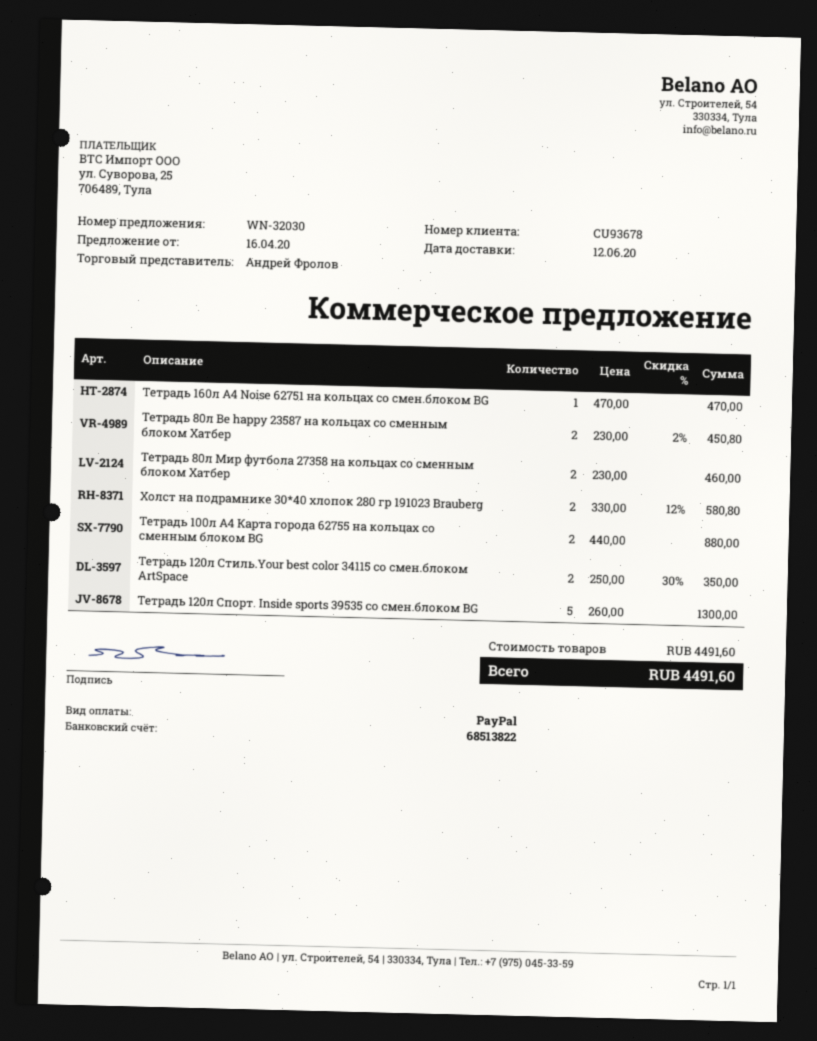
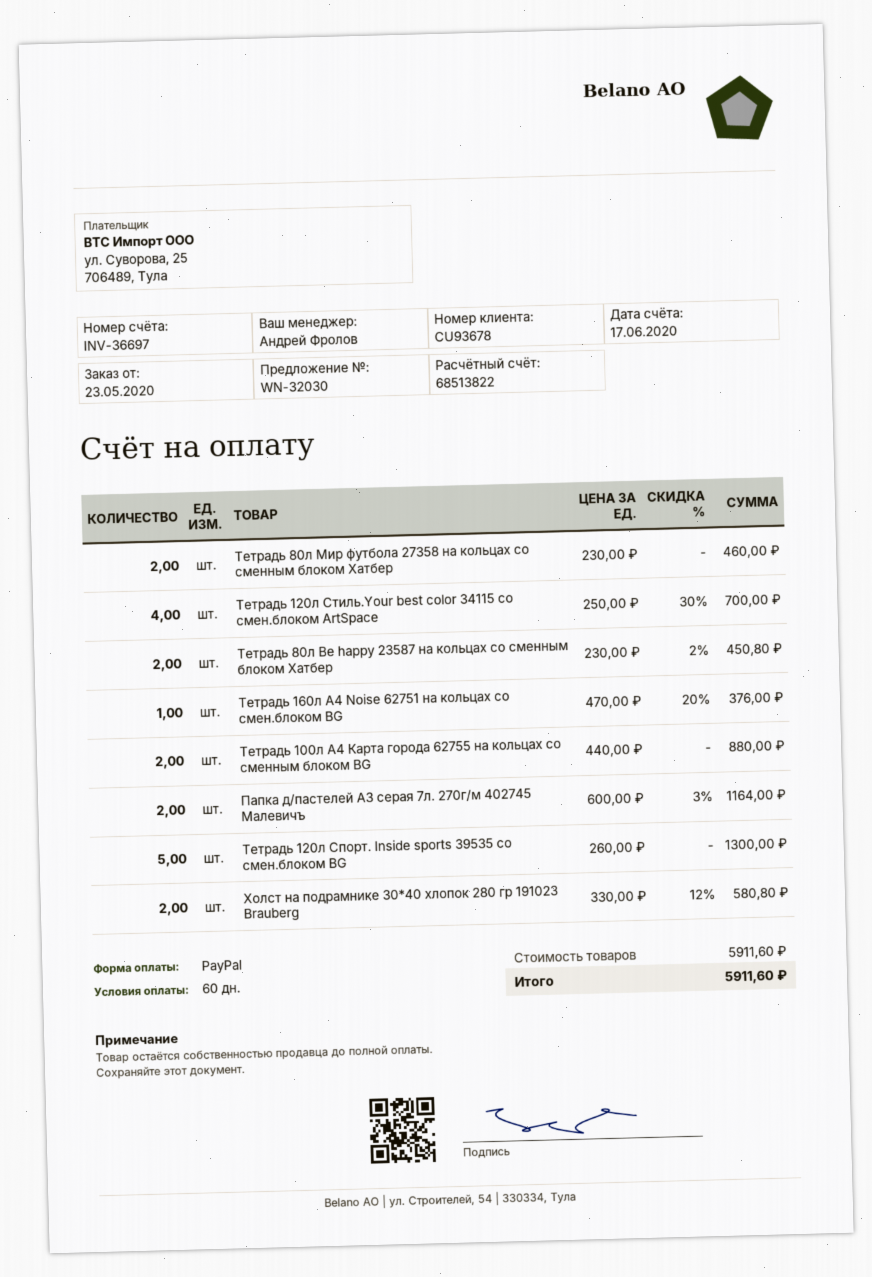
Тетрадь 160л А4 Noise 62751 на кольцах со смен.блоком BG: 1 x 470.00 = 470.00 -> 1 x 470.00 - 20% = 376.00
Тетрадь 120л Стиль.Your best color 34115 со смен.блоком ArtSpace: 2 x 250.00 - 30% = 350.00 -> 4 x 250.00 - 30% = 700.00
Папка д/пастелей А3 серая 7л. 270г/м 402745 Малевичъ: none -> 2 x 600.00 - 3% = 1164.00
subtotal: 4491.60 -> 5911.60
total: 4491.60 -> 5911.60

